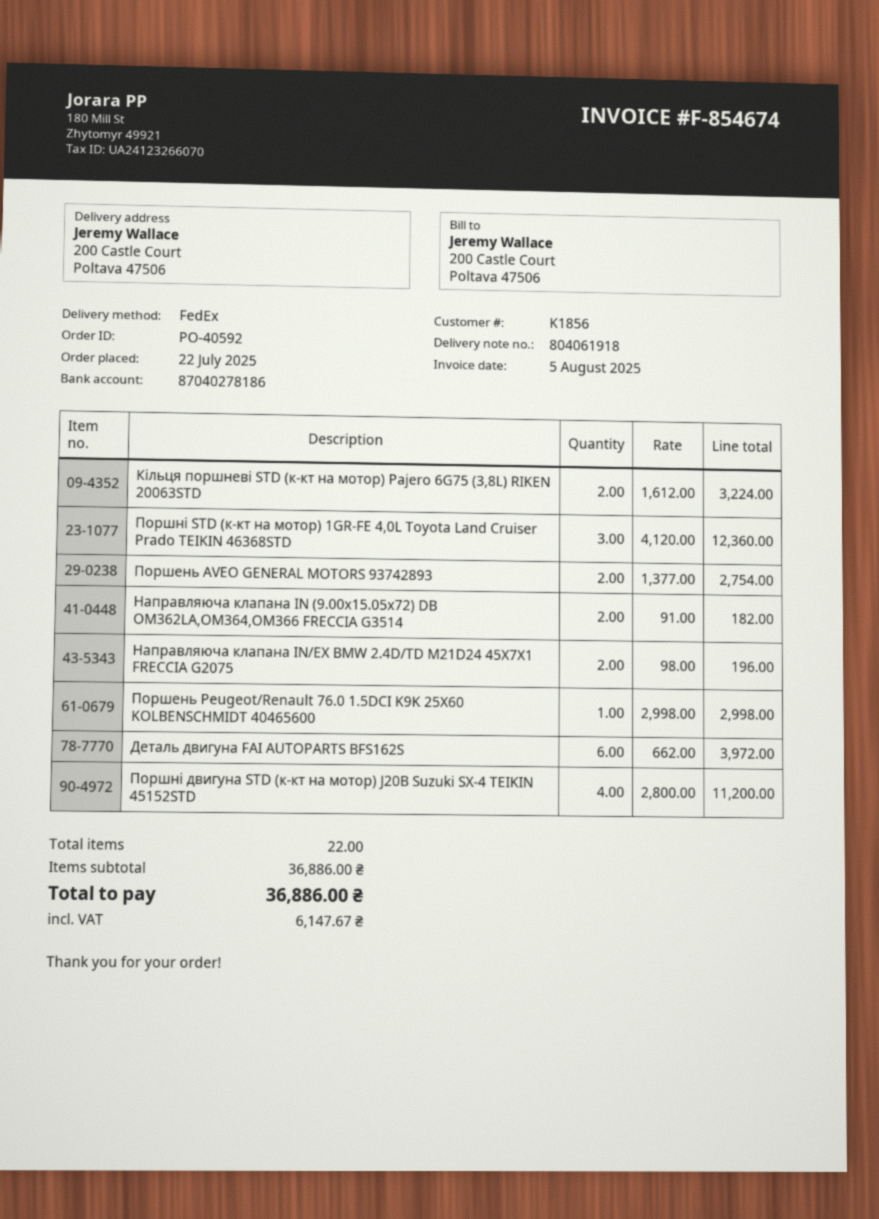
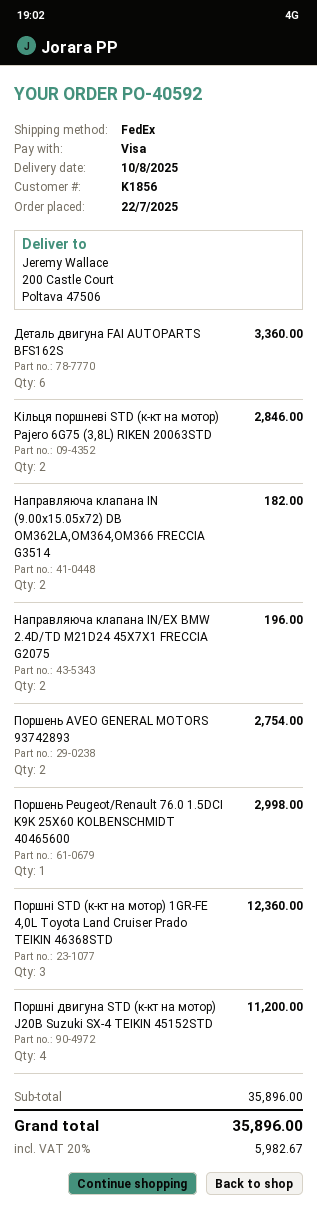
Кільця поршневі STD (к-кт на мотор) Pajero 6G75 (3,8L) RIKEN 20063STD: 2 for 3224.00 -> 2 for 2846.00
Деталь двигуна FAI AUTOPARTS BFS162S: 6 for 3972.00 -> 6 for 3360.00
subtotal: 36886.00 -> 35896.00
tax: 6147.67 -> 5982.67
total: 36886.00 -> 35896.00

